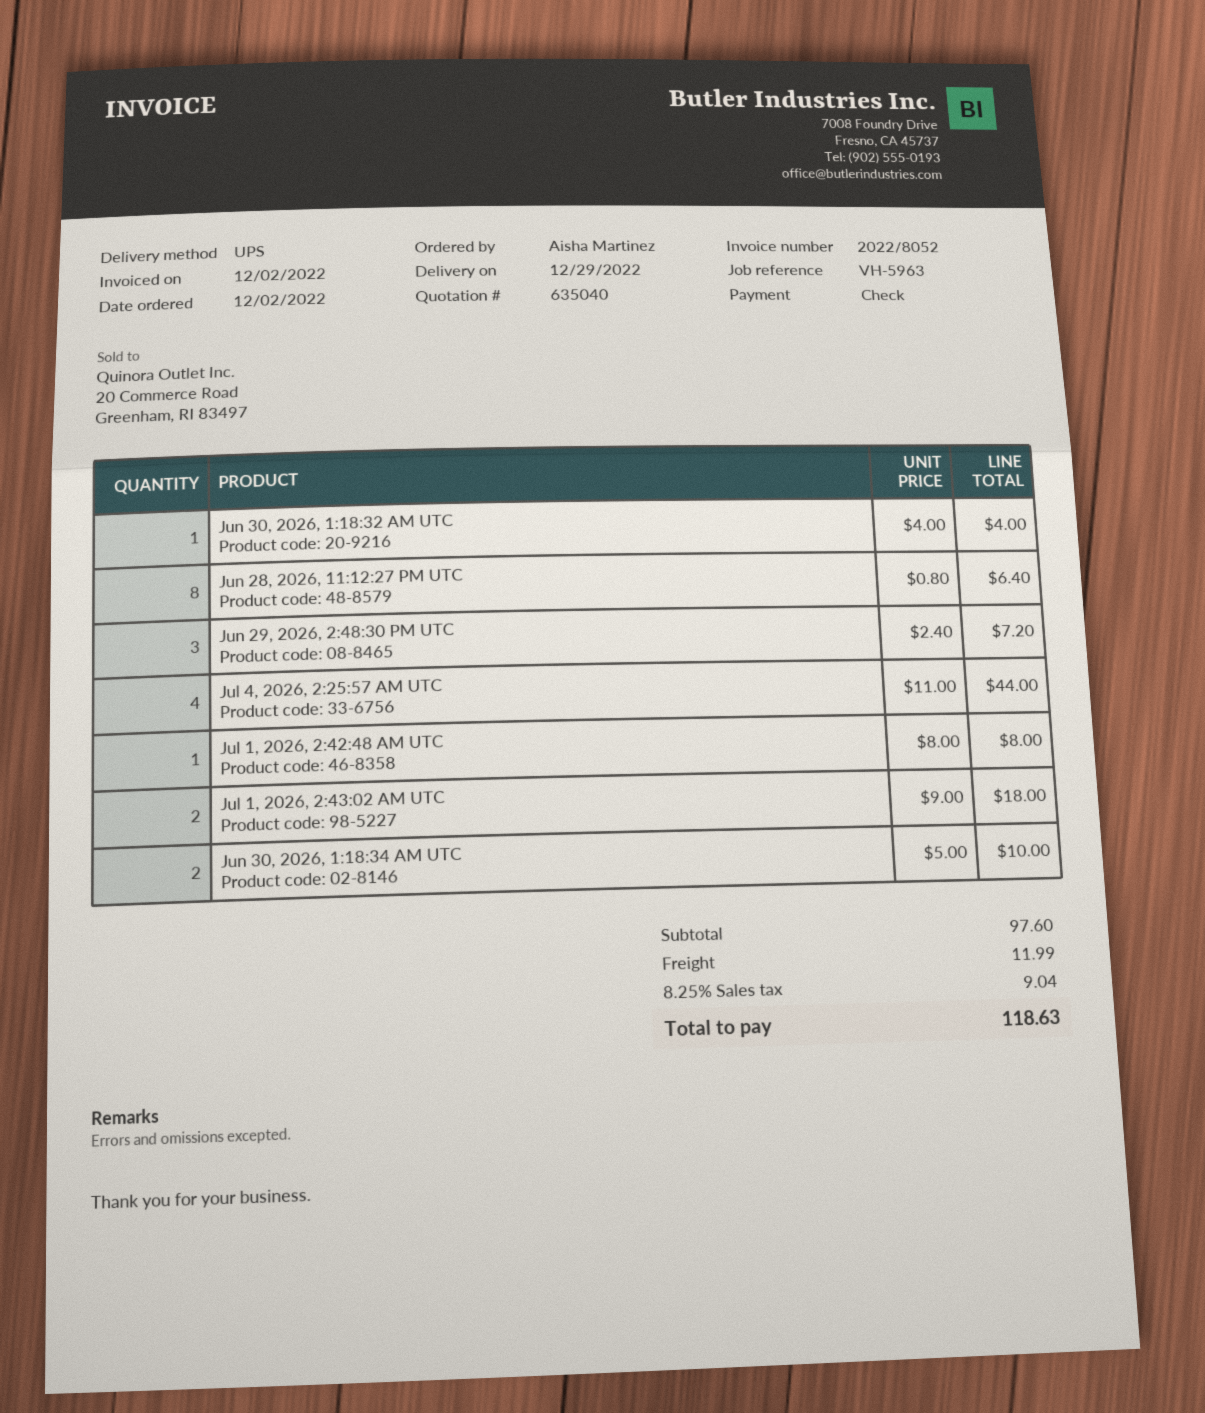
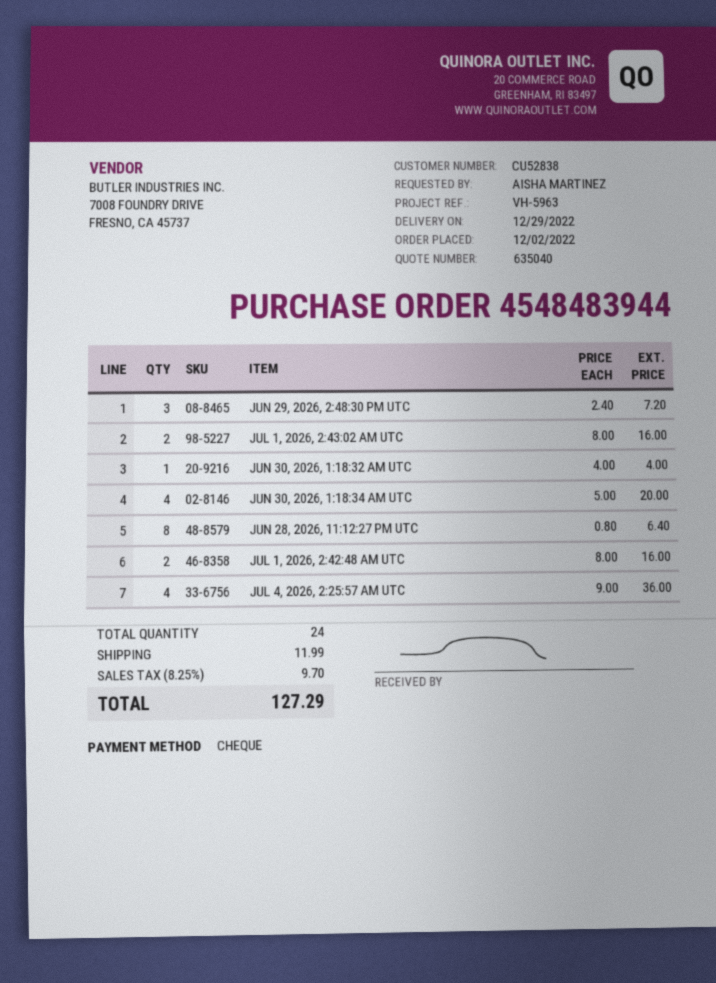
Jul 4, 2026, 2:25:57 AM UTC: 4 x 11.00 = 44.00 -> 4 x 9.00 = 36.00
Jul 1, 2026, 2:42:48 AM UTC: 1 x 8.00 = 8.00 -> 2 x 8.00 = 16.00
Jul 1, 2026, 2:43:02 AM UTC: 2 x 9.00 = 18.00 -> 2 x 8.00 = 16.00
Jun 30, 2026, 1:18:34 AM UTC: 2 x 5.00 = 10.00 -> 4 x 5.00 = 20.00
tax: 8.25% = 9.04 -> 8.25% = 9.70
total: 118.63 -> 127.29

